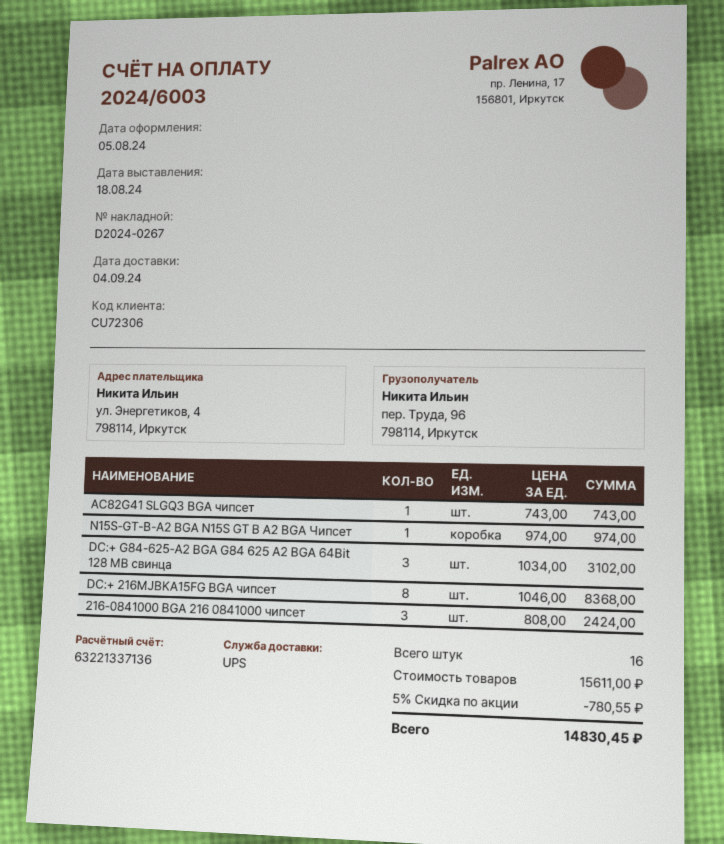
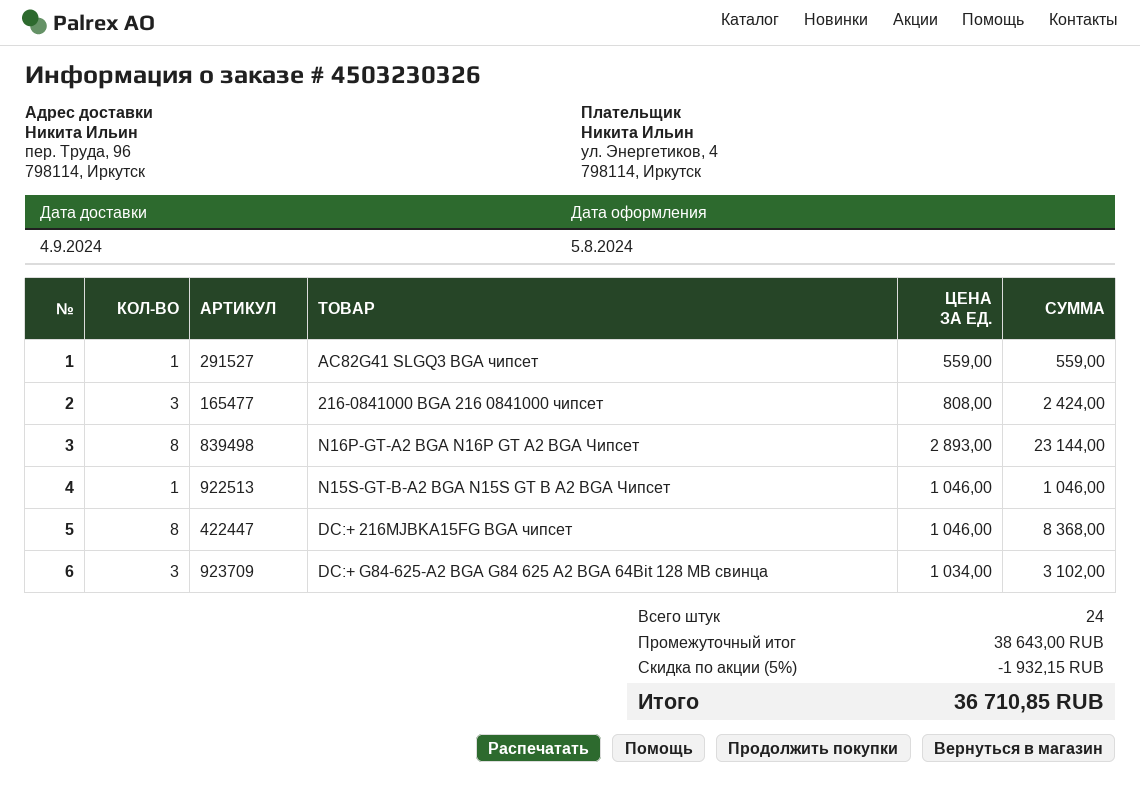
AC82G41 SLGQ3 BGA чипсет: 1 x 743.00 = 743.00 -> 1 x 559.00 = 559.00
N15S-GT-B-A2 BGA N15S GT B A2 BGA Чипсет: 1 x 974.00 = 974.00 -> 1 x 1046.00 = 1046.00
N16P-GT-A2 BGA N16P GT A2 BGA Чипсет: none -> 8 x 2893.00 = 23144.00
total quantity: 16 -> 24
subtotal: 15611.00 -> 38643.00
discount: 5% = 780.55 -> 5% = 1932.15
total: 14830.45 -> 36710.85

